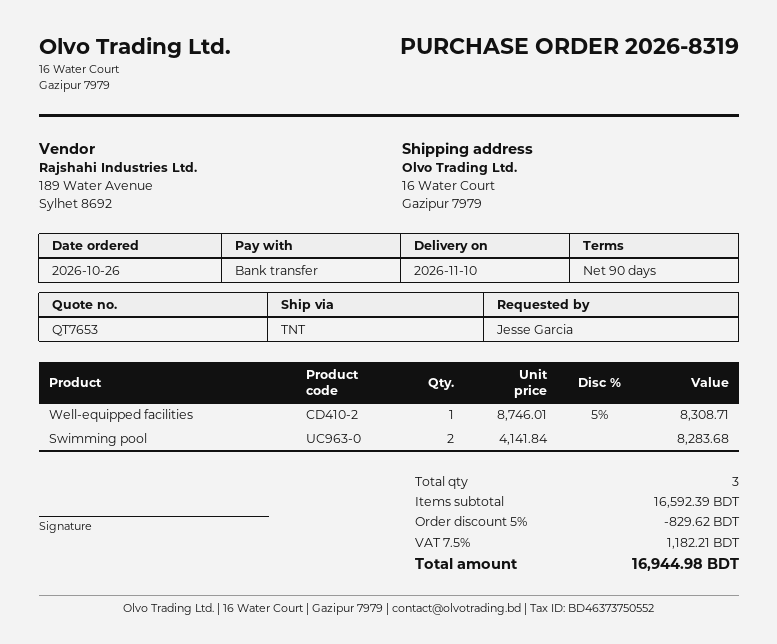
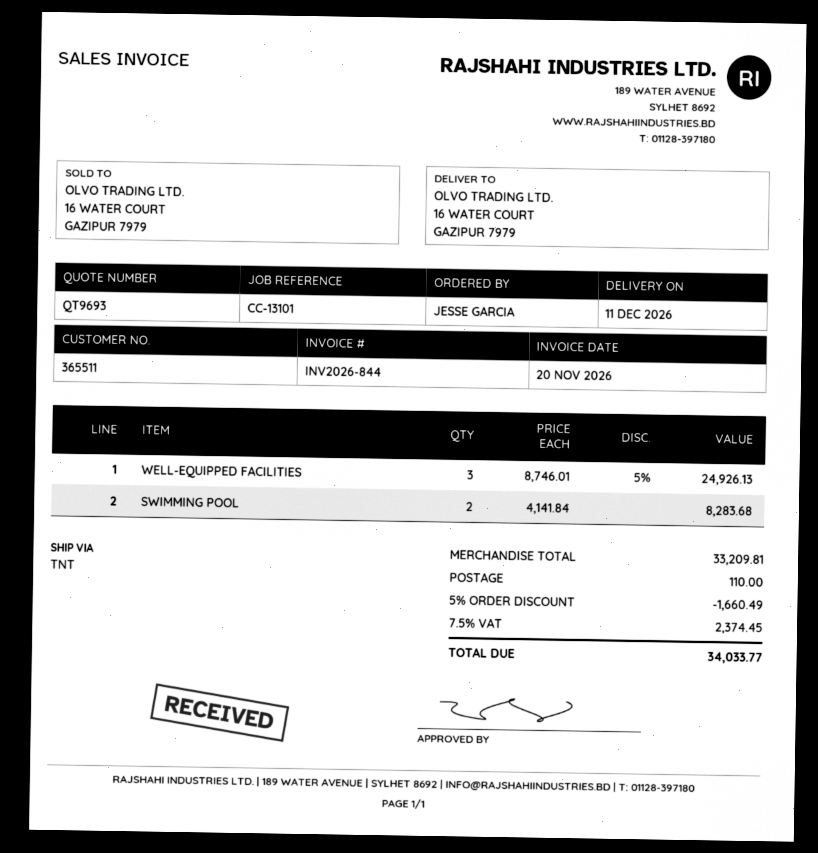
quote number: QT7653 -> QT9693
delivery date: 2026-11-10 -> 2026-12-11
Well-equipped facilities: 1 x 8746.01 - 5% = 8308.71 -> 3 x 8746.01 - 5% = 24926.13
subtotal: 16592.39 -> 33209.81
discount: 5% = 829.62 -> 5% = 1660.49
shipping: none -> 110.00
tax: 7.5% = 1182.21 -> 7.5% = 2374.45
total: 16944.98 -> 34033.77

